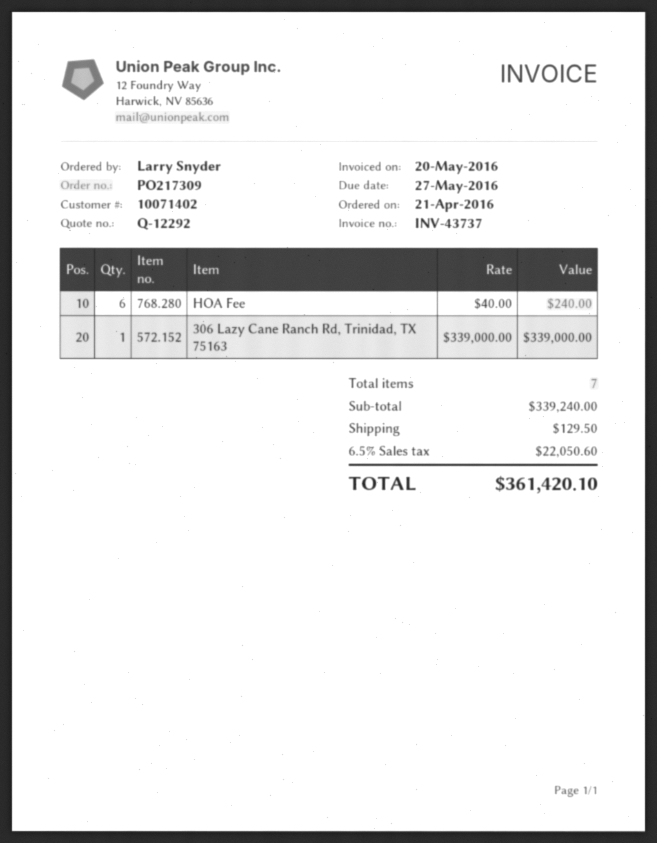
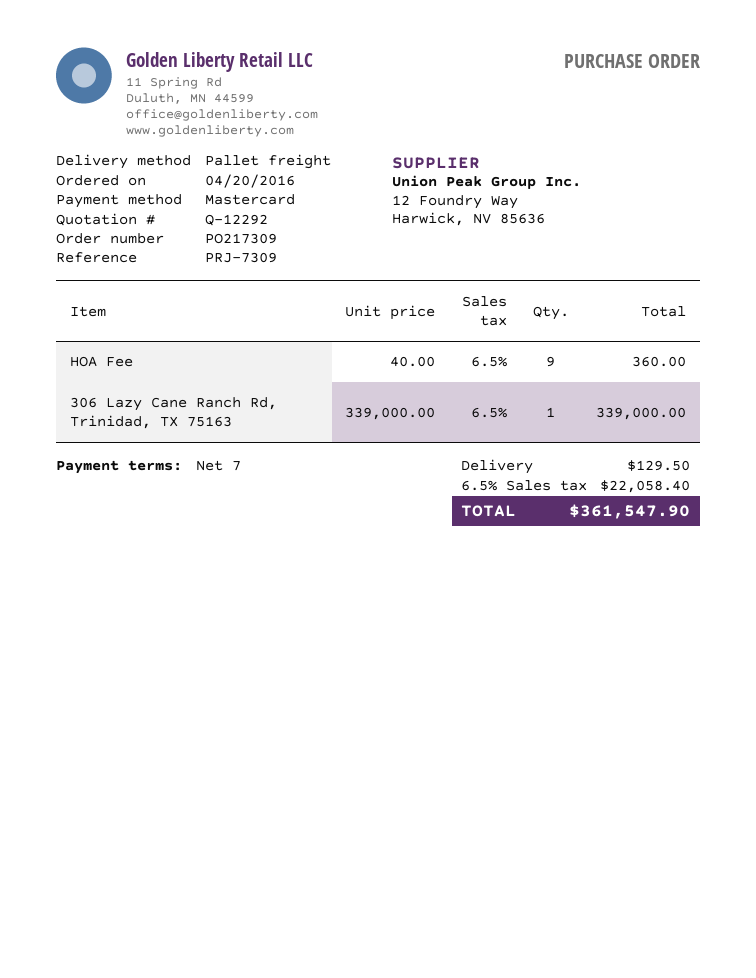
order date: 2016-04-21 -> 2016-04-20
HOA Fee: 6 x 40.00 = 240.00 -> 9 x 40.00 = 360.00
tax: 6.5% = 22050.60 -> 6.5% = 22058.40
total: 361420.10 -> 361547.90

